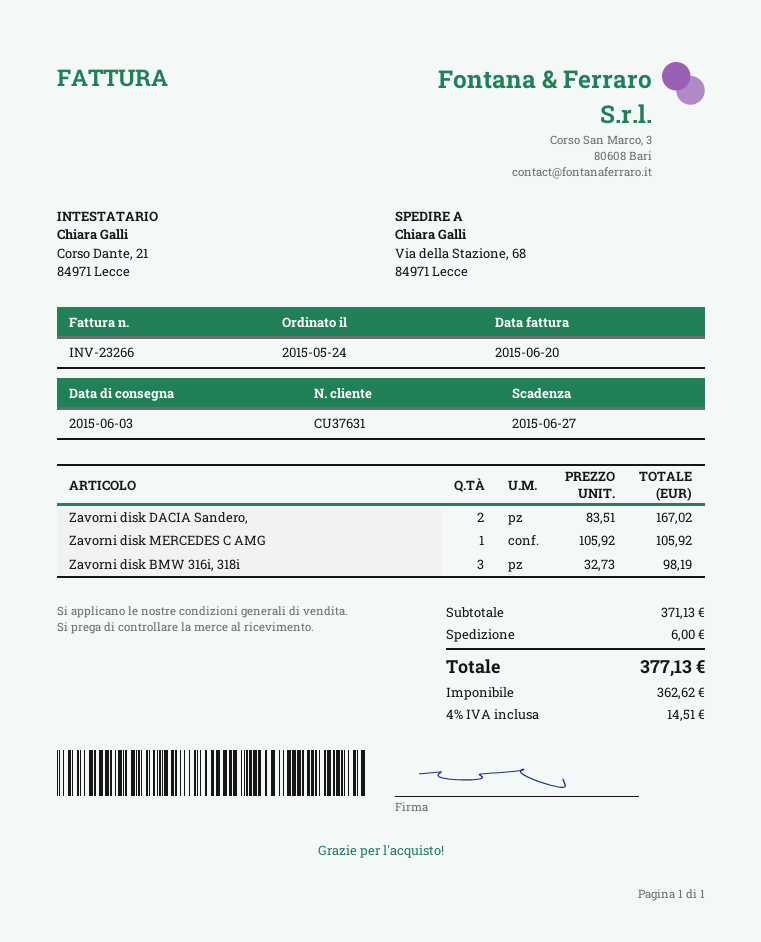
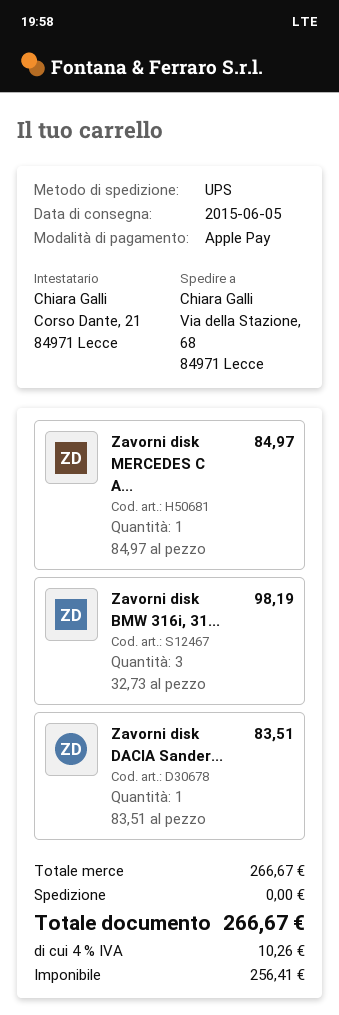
delivery date: 2015-06-03 -> 2015-06-05
Zavorni disk DACIA Sandero,: 2 x 83.51 = 167.02 -> 1 x 83.51 = 83.51
Zavorni disk MERCEDES C AMG: 1 x 105.92 = 105.92 -> 1 x 84.97 = 84.97
subtotal: 371.13 -> 266.67
shipping: 6.00 -> 0.00
net: 362.62 -> 256.41
tax: 4% = 14.51 -> 4% = 10.26
total: 377.13 -> 266.67

